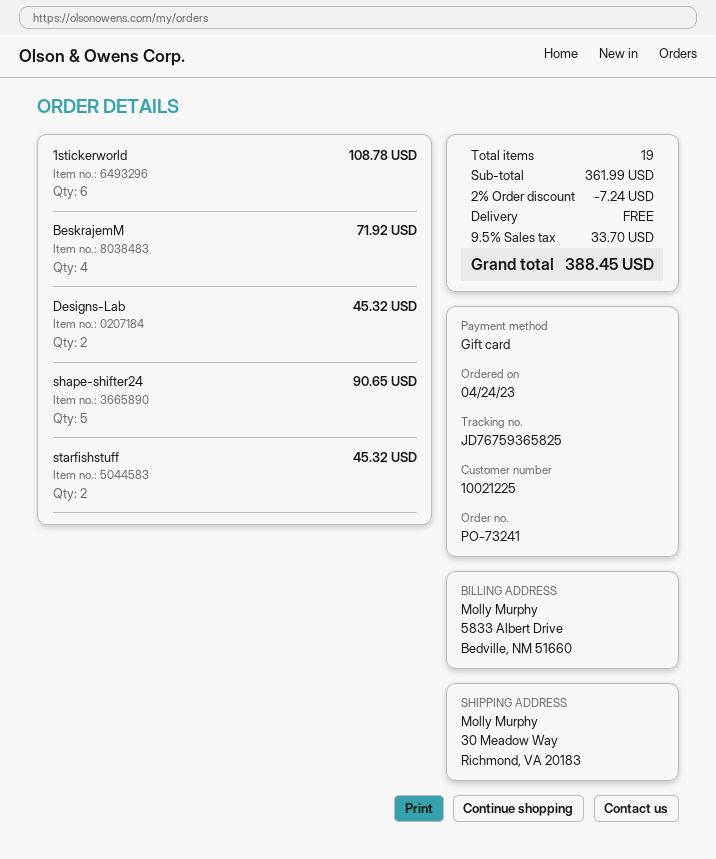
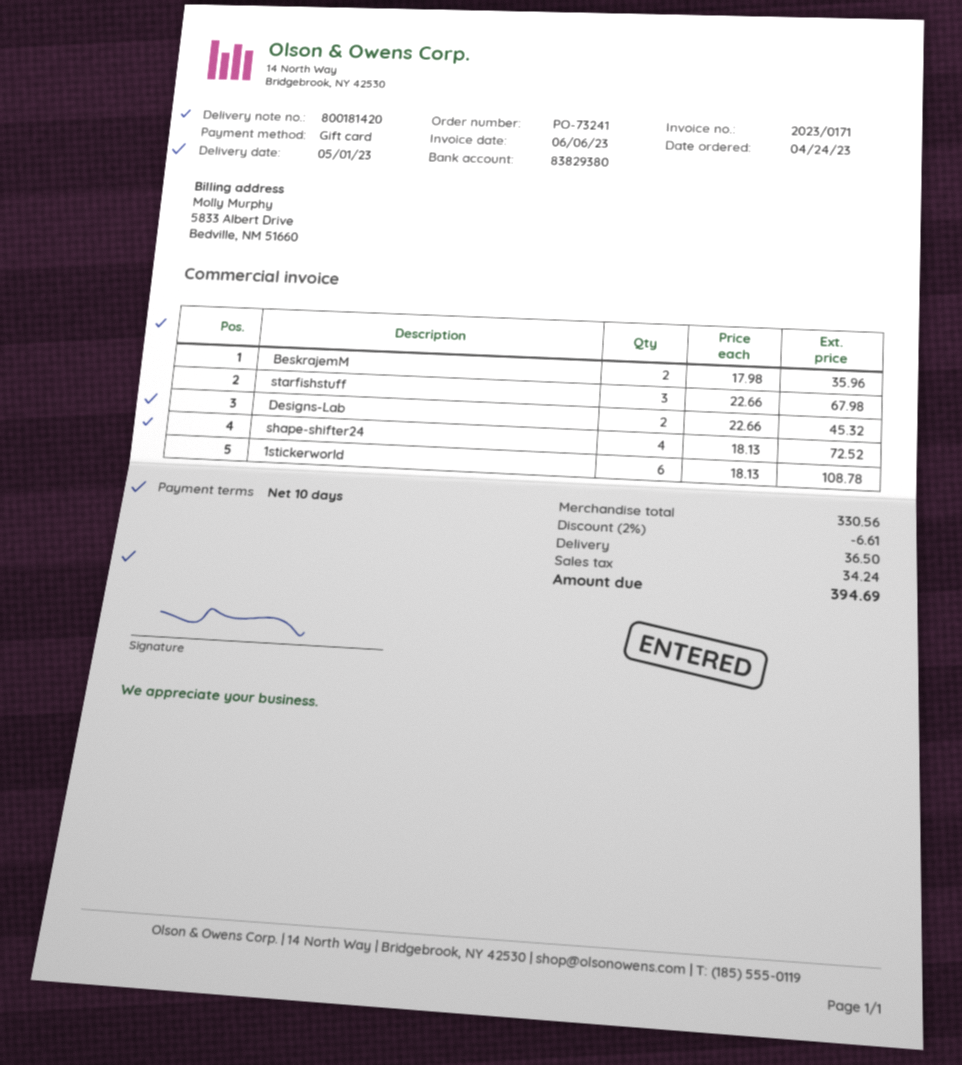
BeskrajemM: 4 for 71.92 -> 2 for 35.96
shape-shifter24: 5 for 90.65 -> 4 for 72.52
starfishstuff: 2 for 45.32 -> 3 for 67.98
subtotal: 361.99 -> 330.56
discount: 2% = 7.24 -> 2% = 6.61
shipping: 0.00 -> 36.50
tax: 33.70 -> 34.24
total: 388.45 -> 394.69

